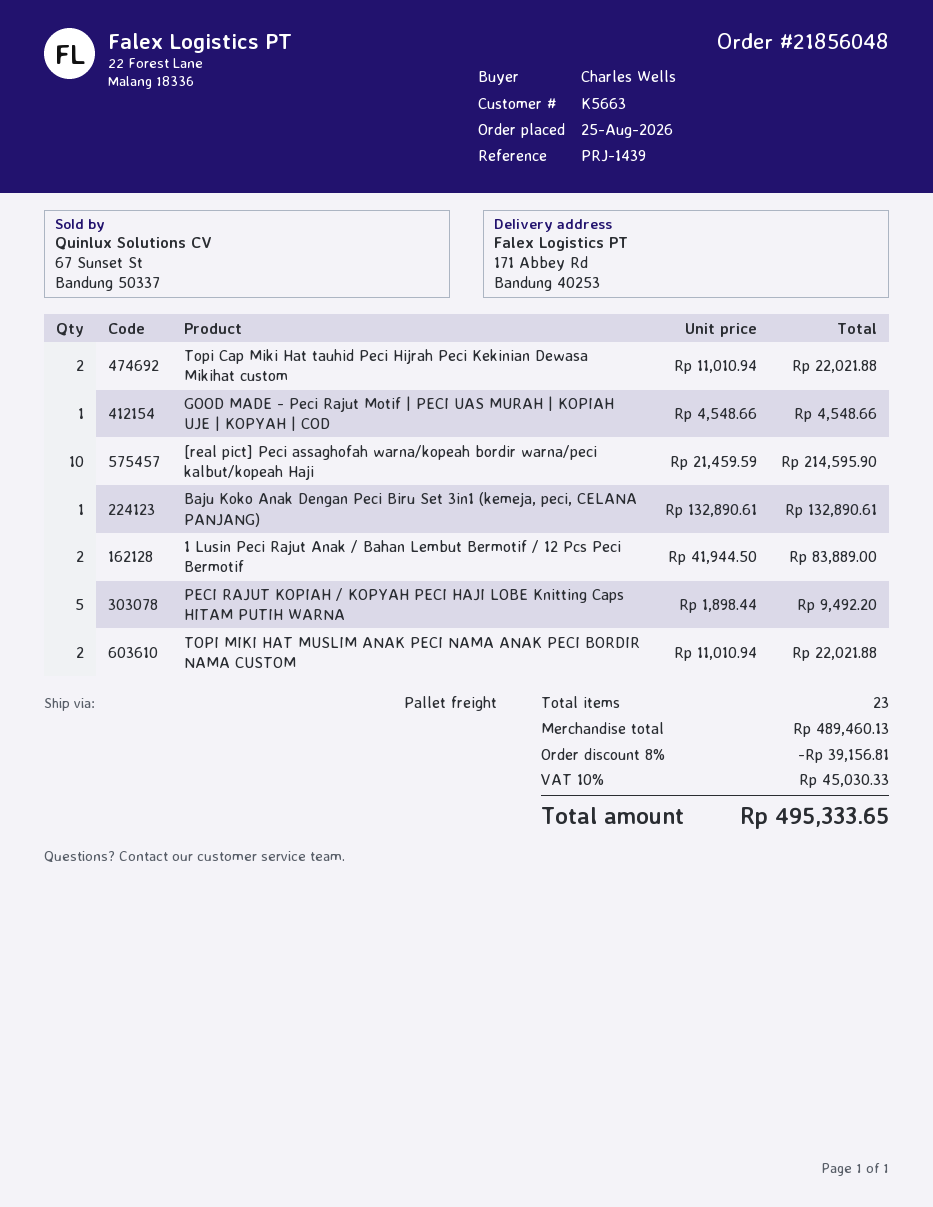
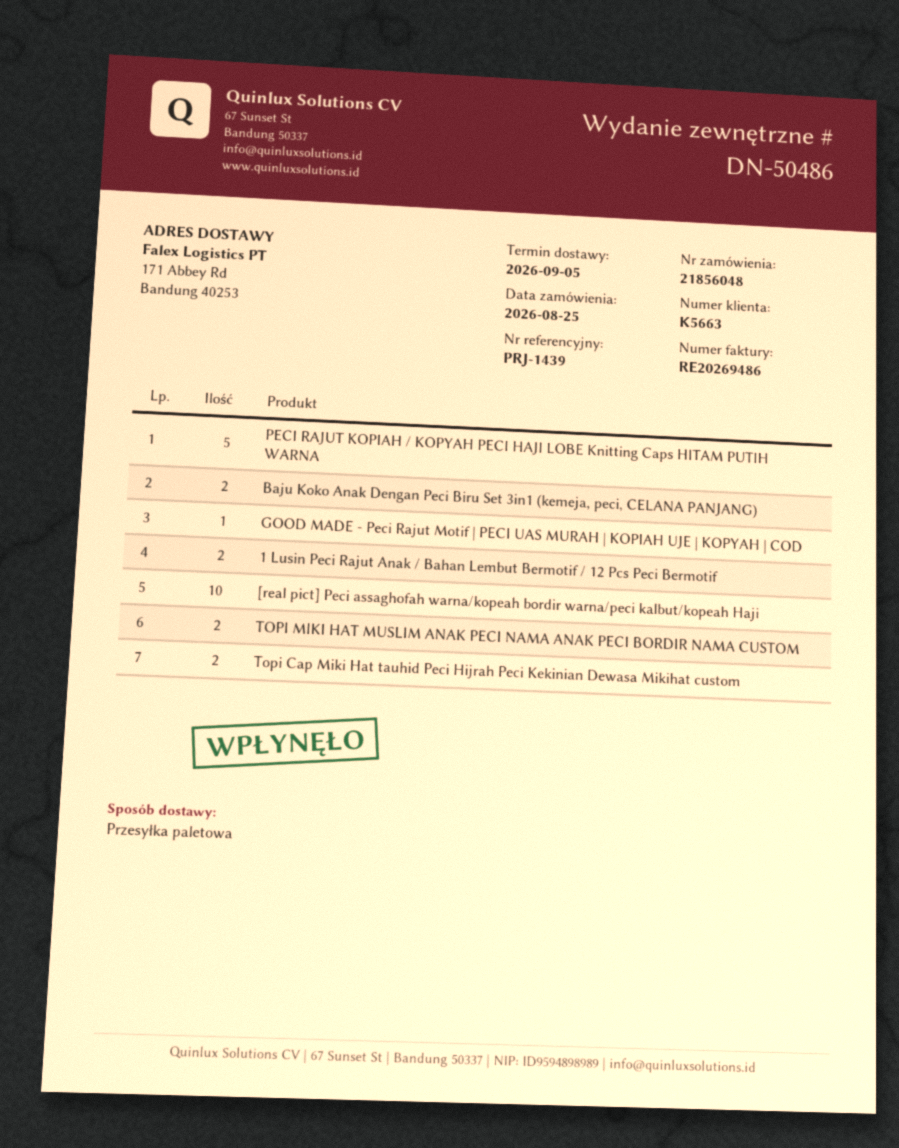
Baju Koko Anak Dengan Peci Biru Set 3in1 (kemeja, peci, CELANA PANJANG): 1 -> 2

